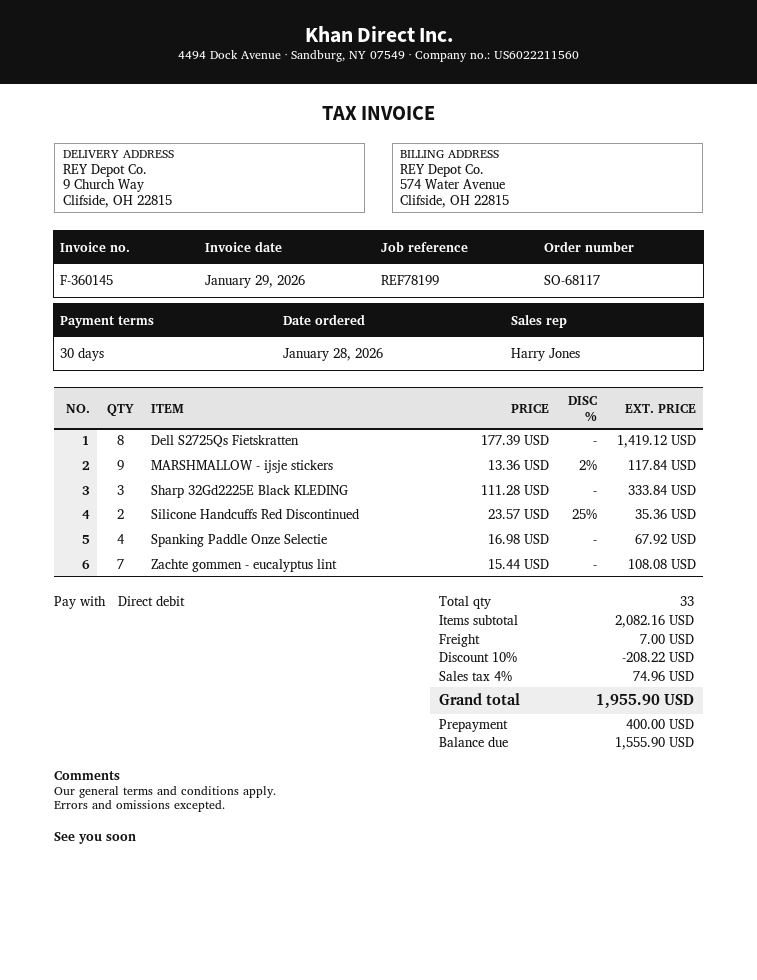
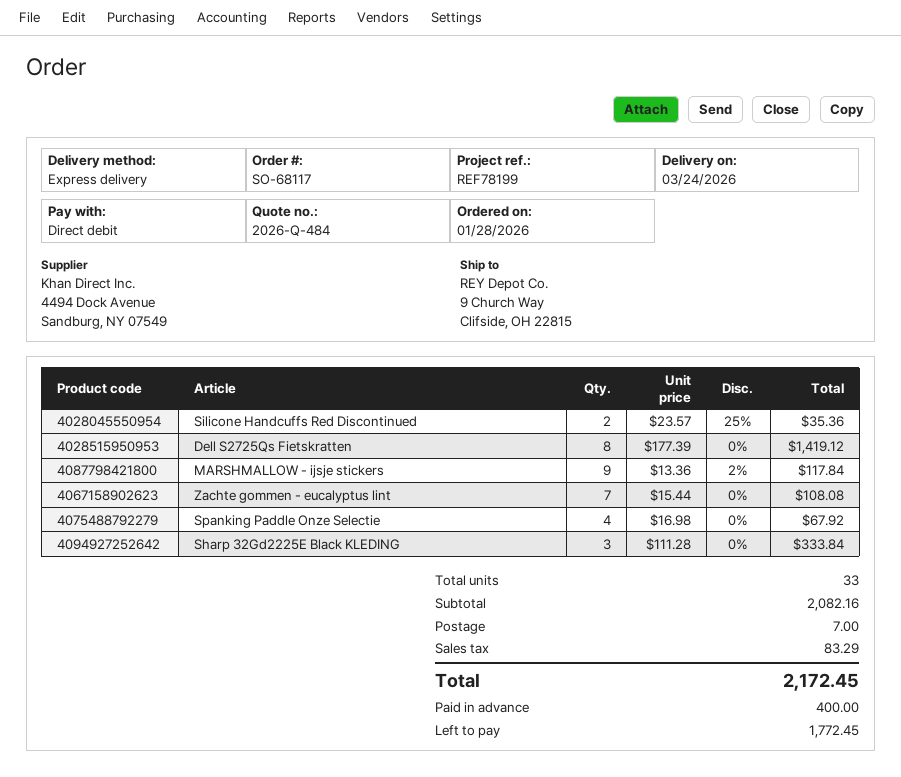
discount: 10% = 208.22 -> none
tax: 74.96 -> 83.29
total: 1955.90 -> 2172.45
balance: 1555.90 -> 1772.45

